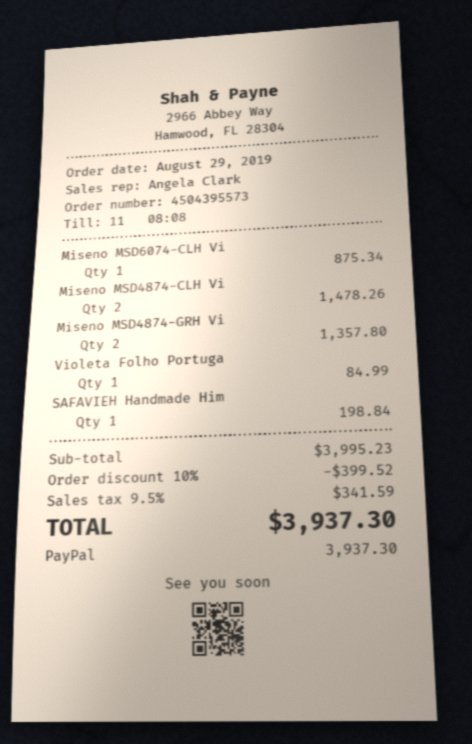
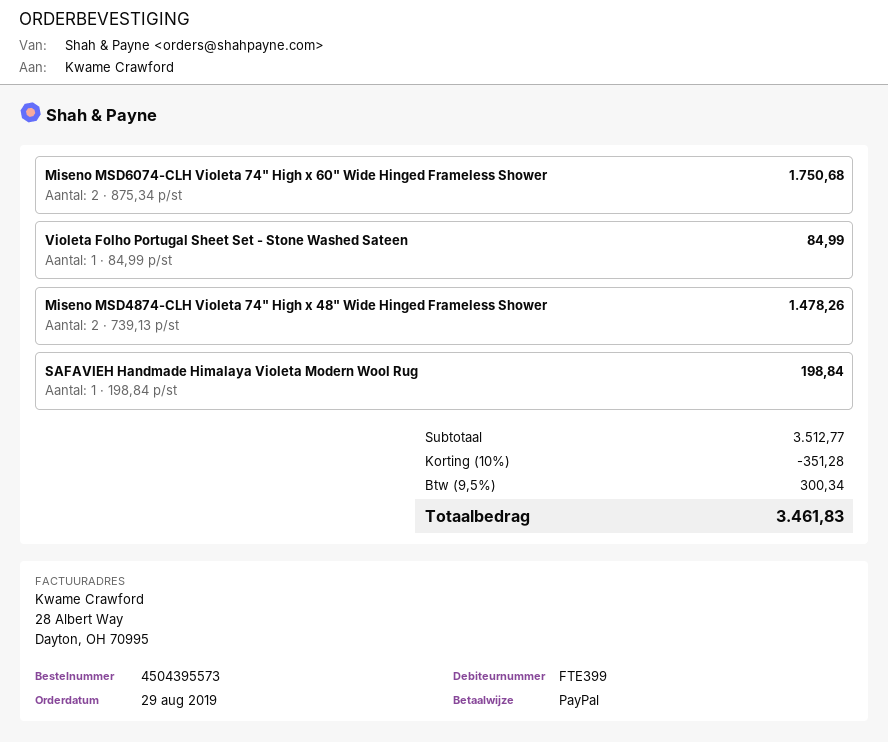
Miseno MSD6074-CLH Vi: 1 for 875.34 -> 2 for 1750.68
Miseno MSD4874-GRH Vi: 2 for 1357.80 -> none
subtotal: 3995.23 -> 3512.77
discount: 10% = 399.52 -> 10% = 351.28
tax: 9.5% = 341.59 -> 9.5% = 300.34
total: 3937.30 -> 3461.83

